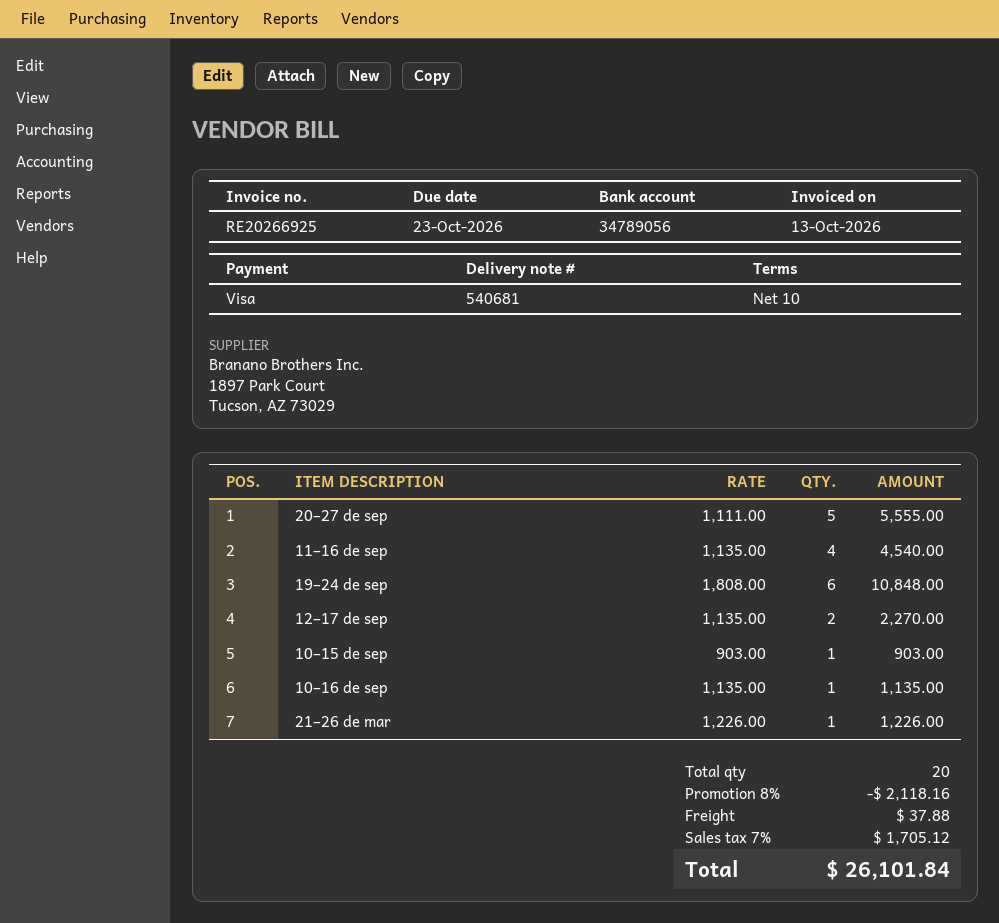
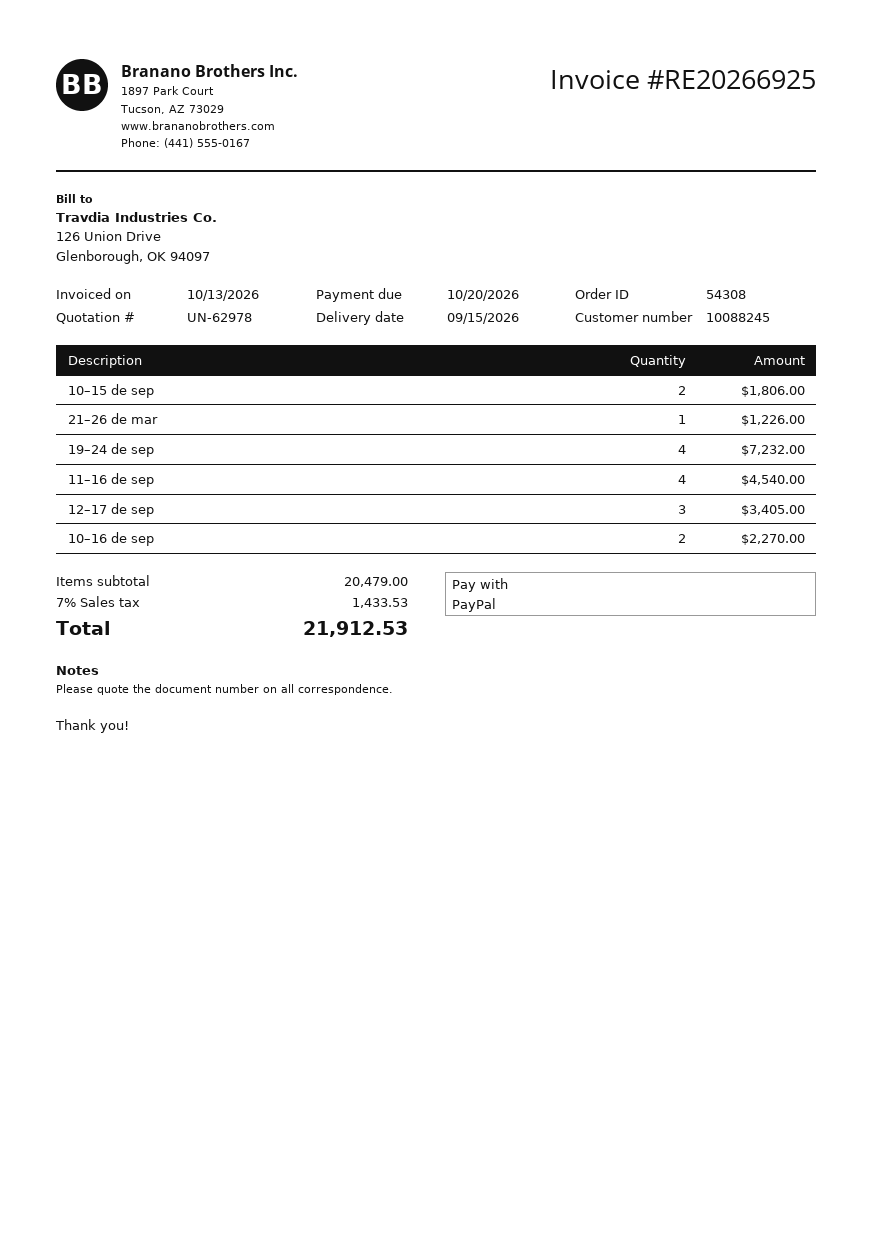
due date: 2026-10-23 -> 2026-10-20
payment method: Visa -> PayPal
20–27 de sep: 5 for 5555.00 -> none
19–24 de sep: 6 for 10848.00 -> 4 for 7232.00
12–17 de sep: 2 for 2270.00 -> 3 for 3405.00
10–15 de sep: 1 for 903.00 -> 2 for 1806.00
10–16 de sep: 1 for 1135.00 -> 2 for 2270.00
discount: 8% = 2118.16 -> none
shipping: 37.88 -> none
tax: 7% = 1705.12 -> 7% = 1433.53
total: 26101.84 -> 21912.53

